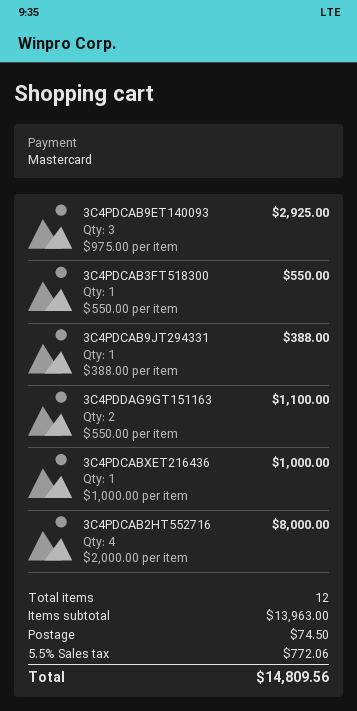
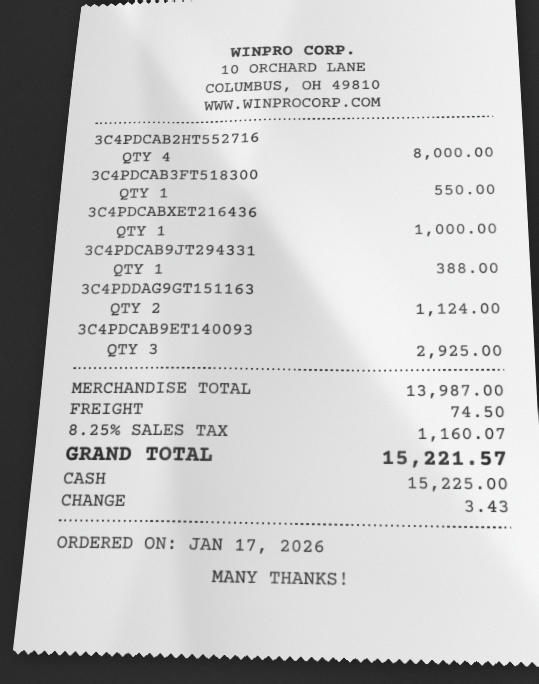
payment method: Mastercard -> cash
3C4PDDAG9GT151163: 2 for 1100.00 -> 2 for 1124.00
subtotal: 13963.00 -> 13987.00
tax: 5.5% = 772.06 -> 8.25% = 1160.07
total: 14809.56 -> 15221.57

